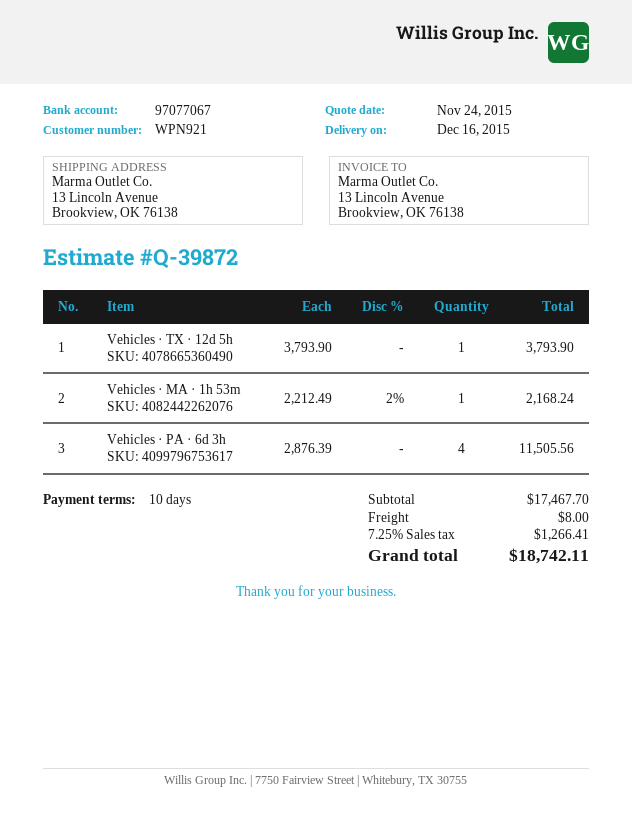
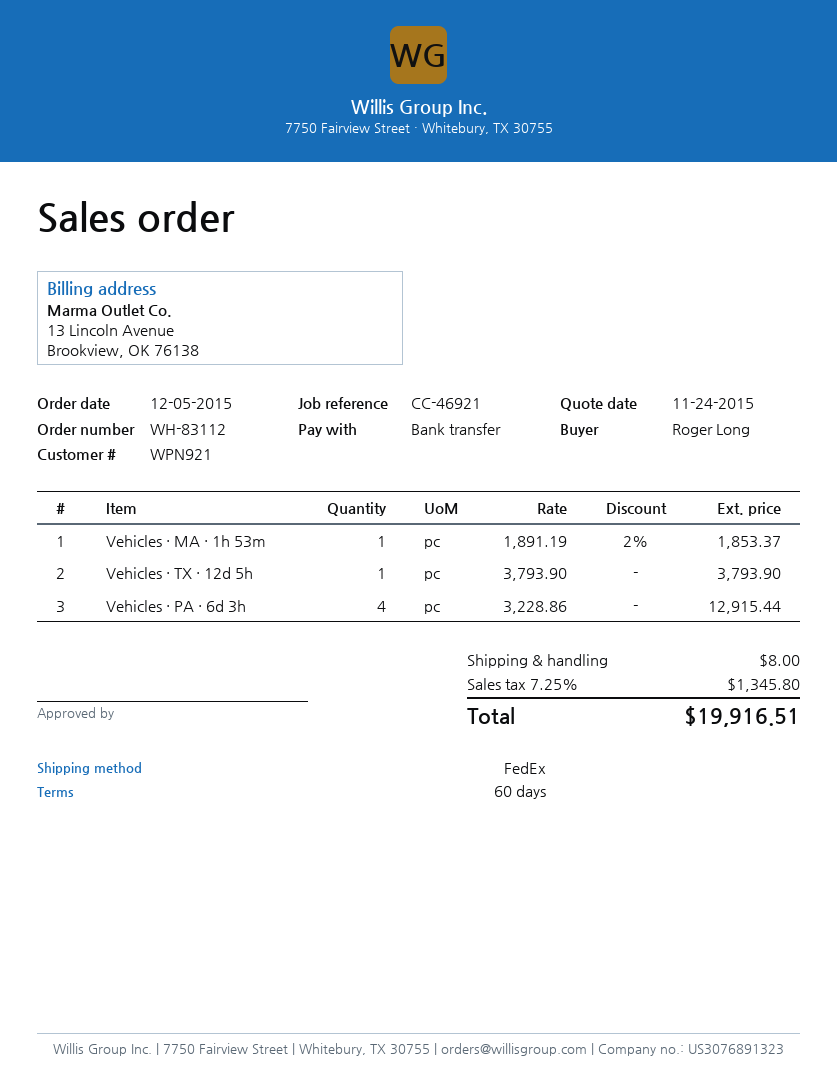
payment terms: 10 days -> 60 days
Vehicles · MA · 1h 53m: 1 x 2212.49 - 2% = 2168.24 -> 1 x 1891.19 - 2% = 1853.37
Vehicles · PA · 6d 3h: 4 x 2876.39 = 11505.56 -> 4 x 3228.86 = 12915.44
tax: 7.25% = 1266.41 -> 7.25% = 1345.80
total: 18742.11 -> 19916.51

